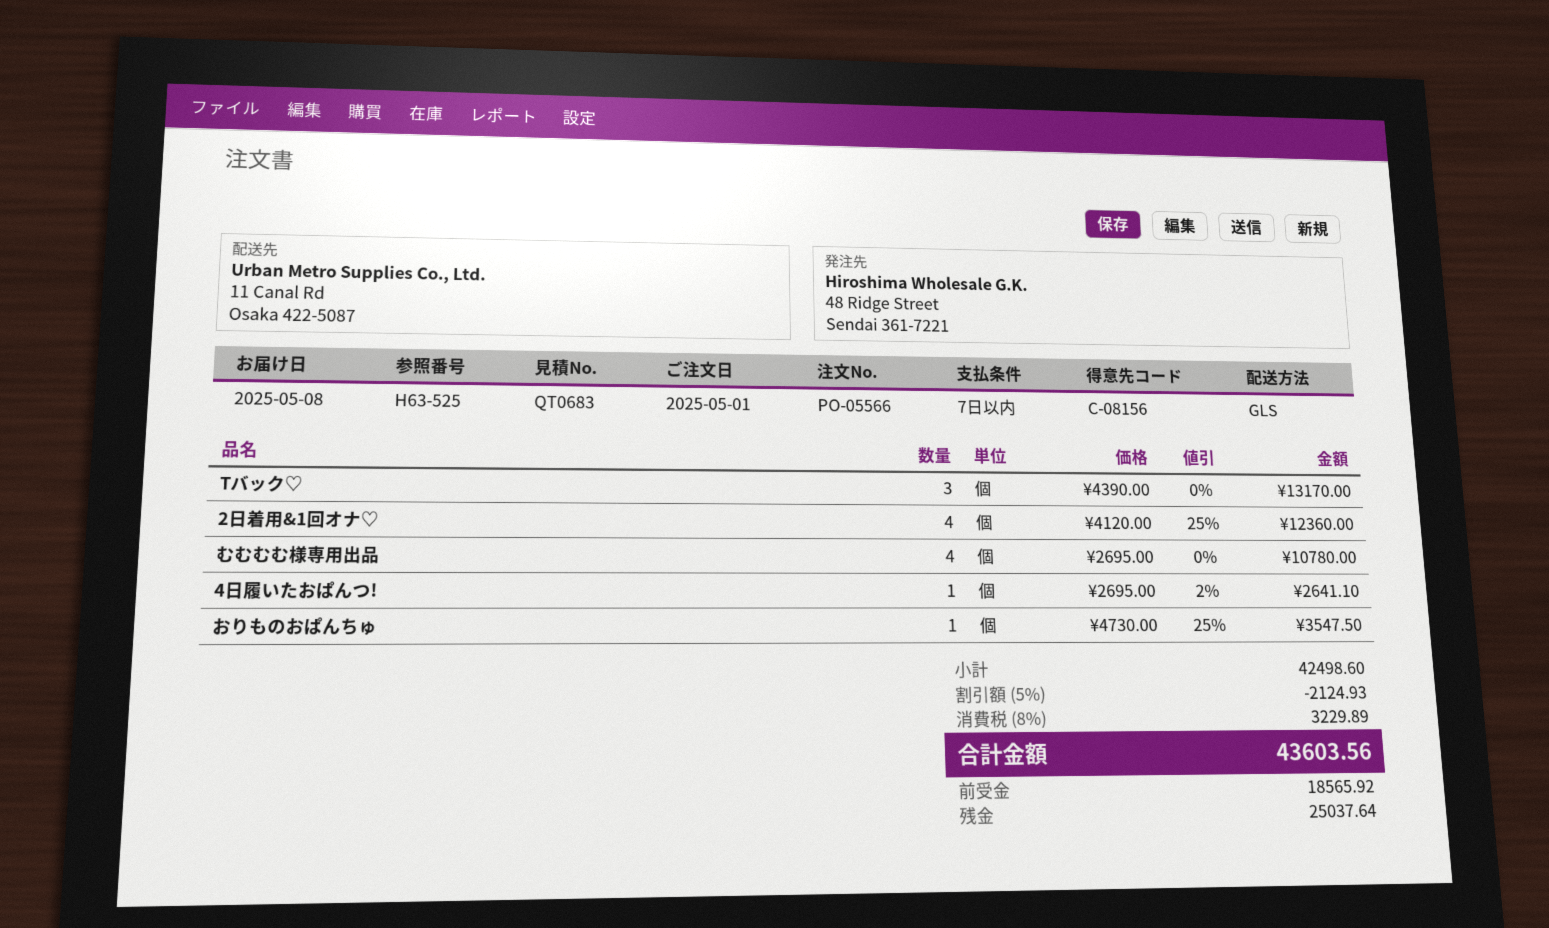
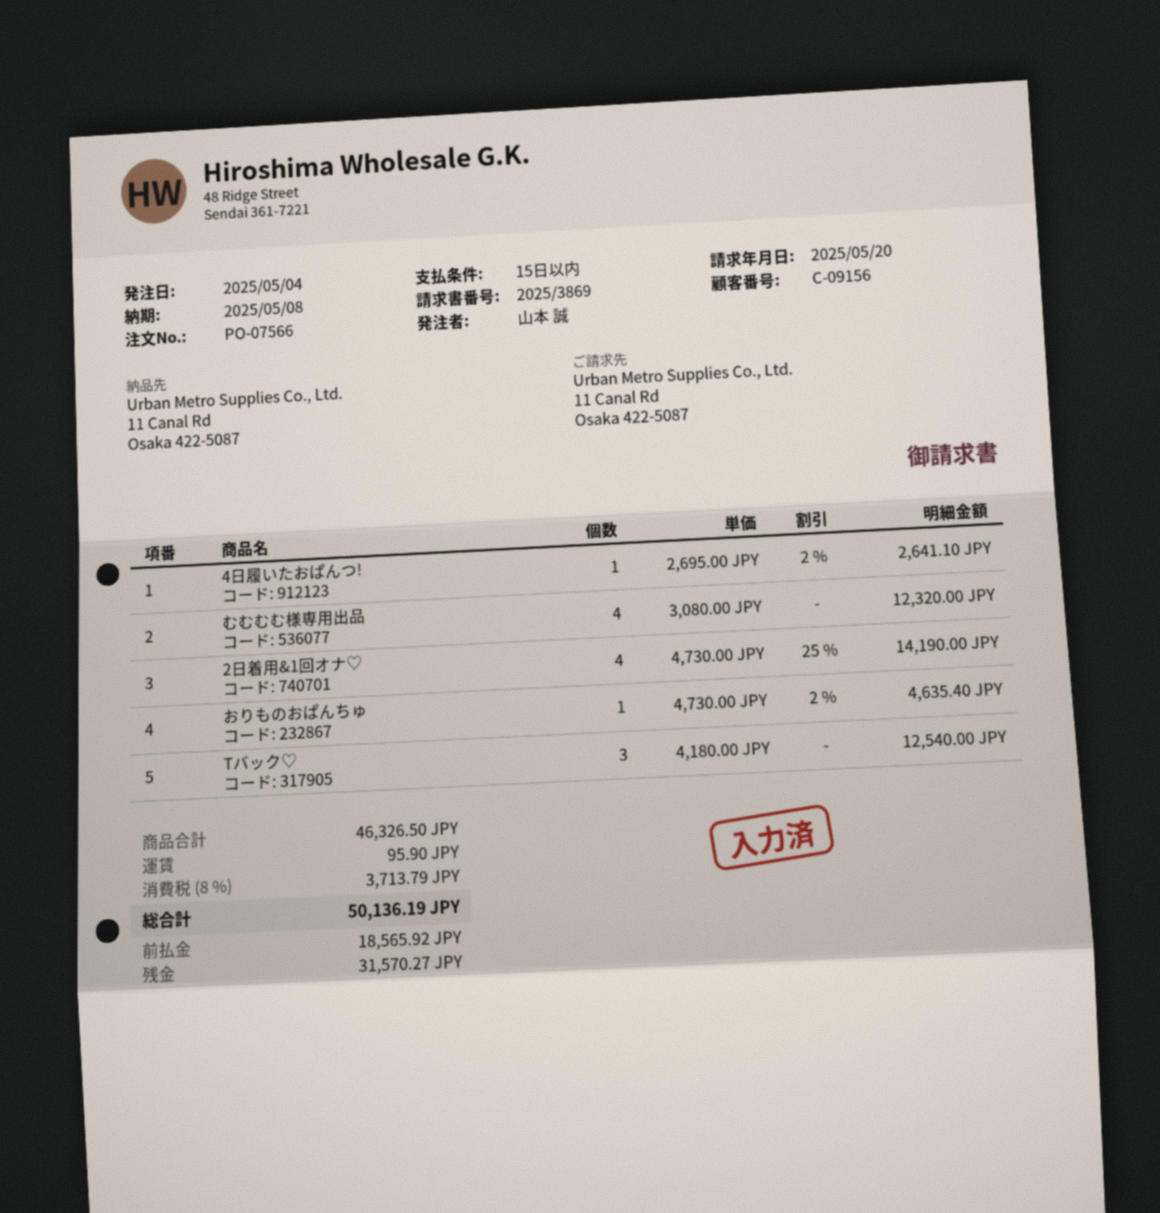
order number: PO-05566 -> PO-07566
order date: 2025-05-01 -> 2025-05-04
payment terms: 7 days -> 15 days
customer number: C-08156 -> C-09156
Tバック♡: 3 x 4390.00 = 13170.00 -> 3 x 4180.00 = 12540.00
2日着用&1回オナ♡: 4 x 4120.00 - 25% = 12360.00 -> 4 x 4730.00 - 25% = 14190.00
むむむむ様専用出品: 4 x 2695.00 = 10780.00 -> 4 x 3080.00 = 12320.00
おりものおぱんちゅ: 1 x 4730.00 - 25% = 3547.50 -> 1 x 4730.00 - 2% = 4635.40
subtotal: 42498.60 -> 46326.50
discount: 5% = 2124.93 -> none
shipping: none -> 95.90
tax: 8% = 3229.89 -> 8% = 3713.79
total: 43603.56 -> 50136.19
balance: 25037.64 -> 31570.27

